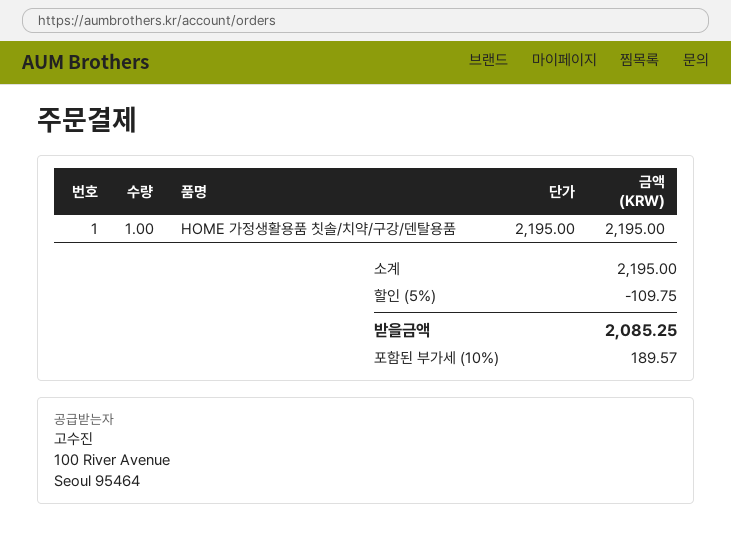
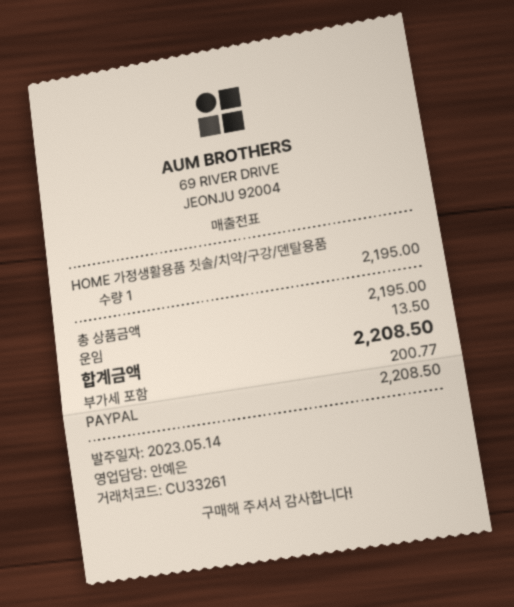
discount: 5% = 109.75 -> none
shipping: none -> 13.50
tax: 189.57 -> 200.77
total: 2085.25 -> 2208.50

